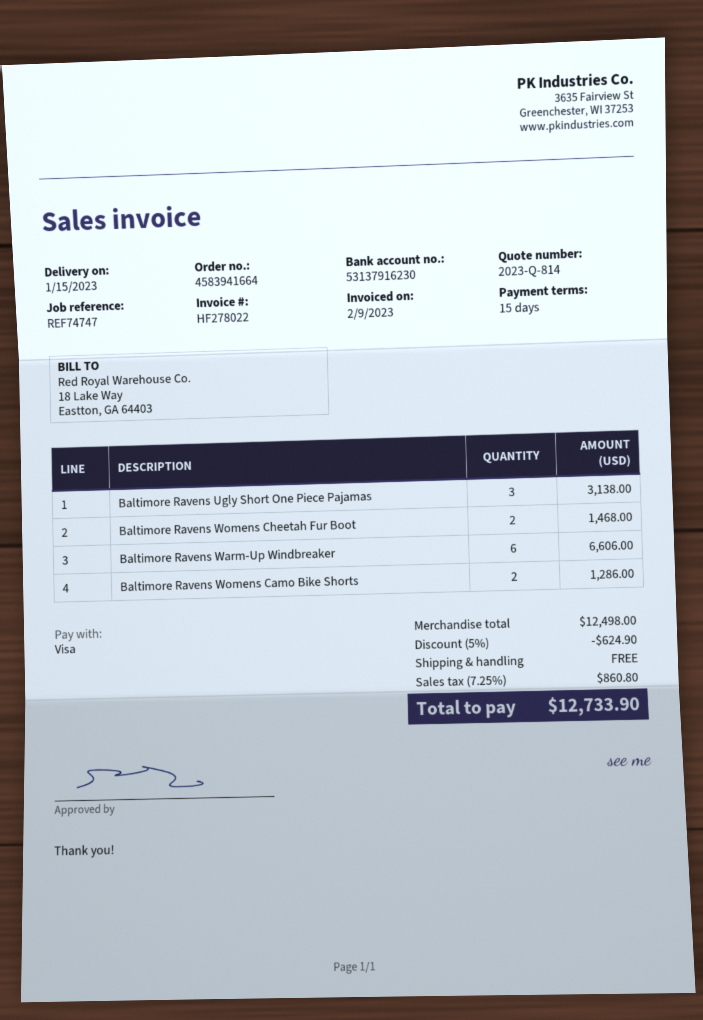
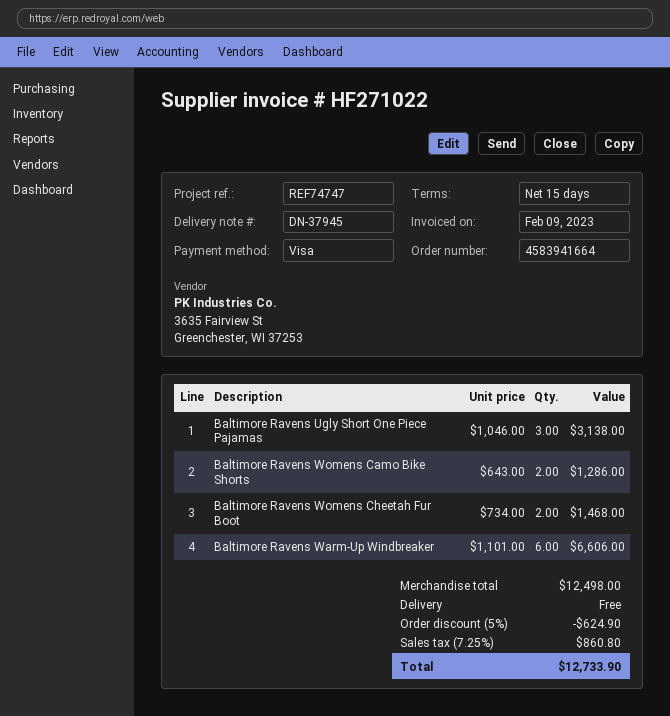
invoice number: HF278022 -> HF271022

